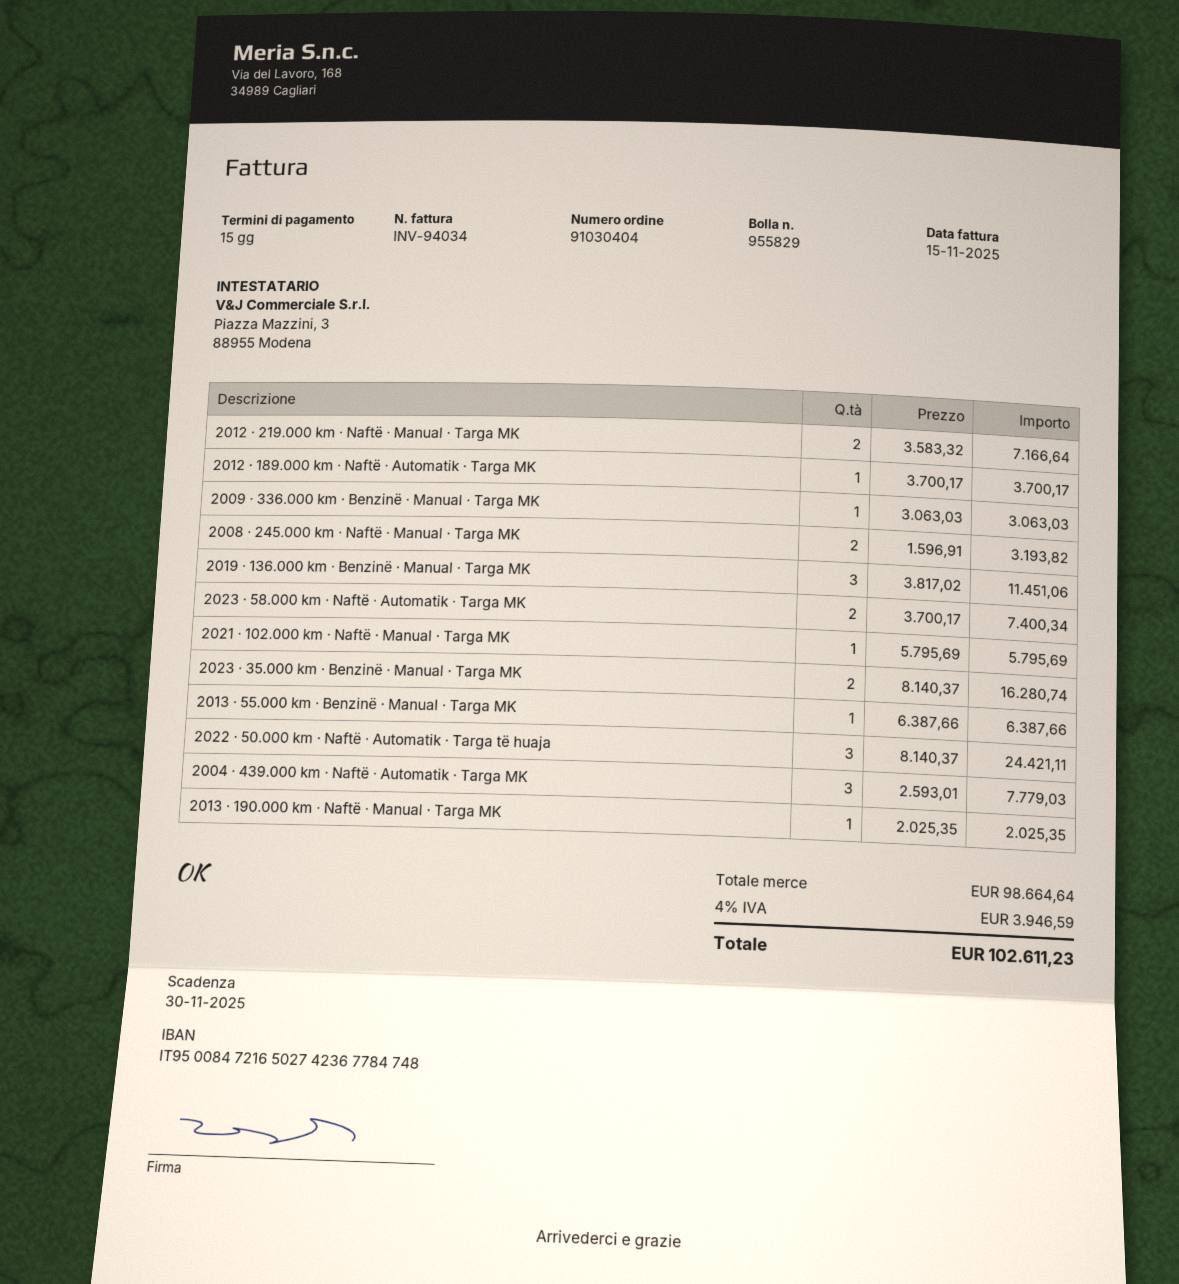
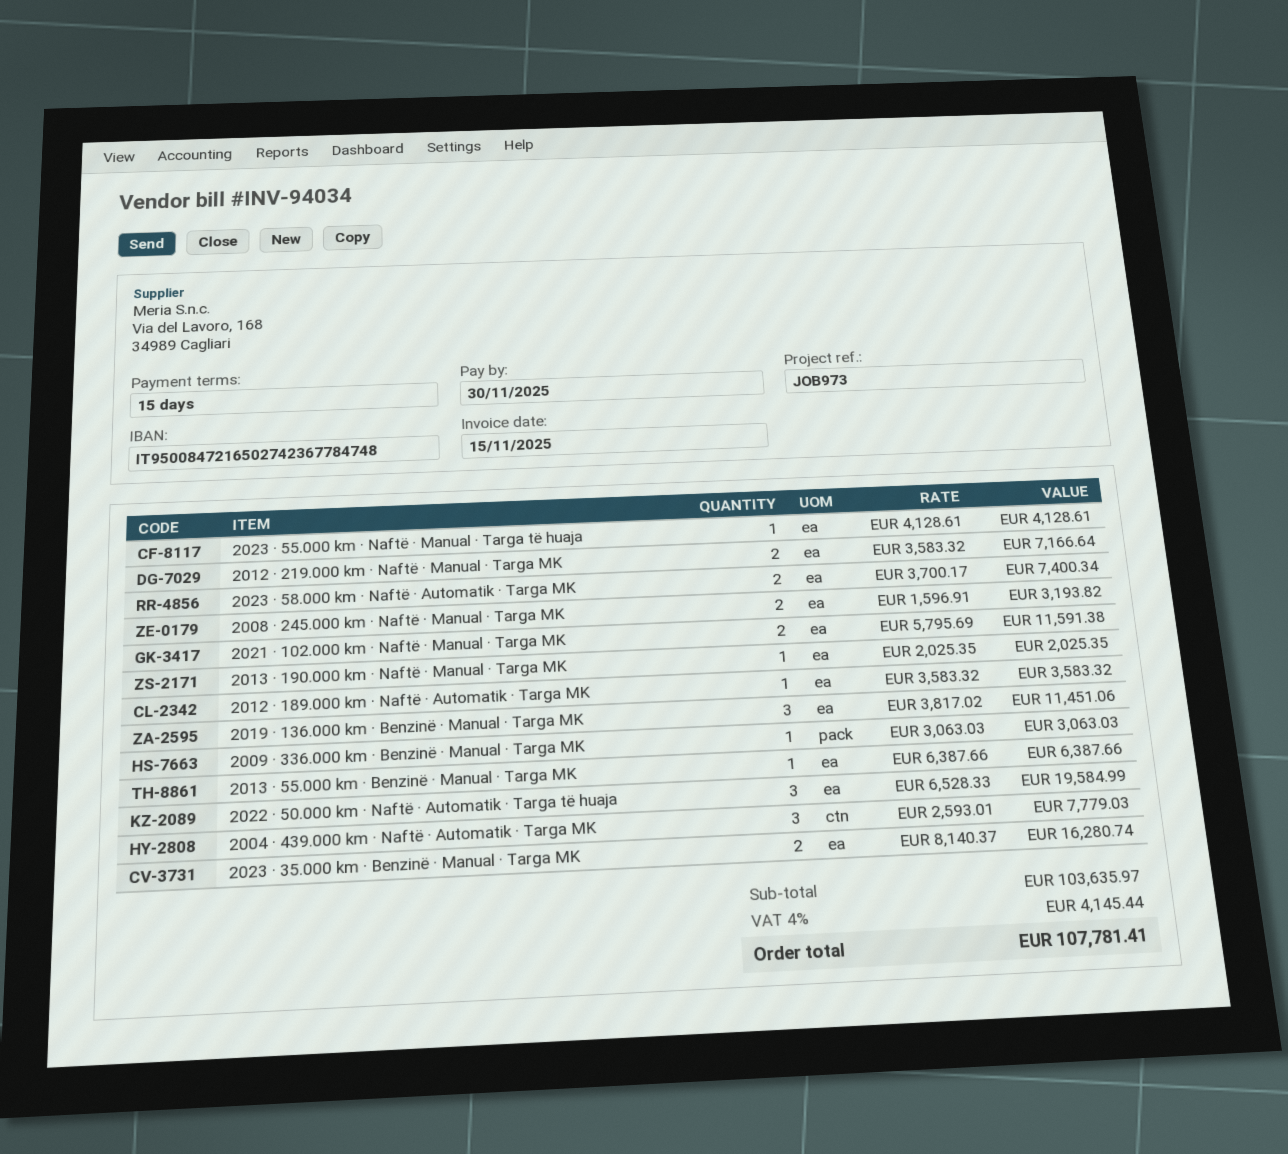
2012 · 189.000 km · Naftë · Automatik · Targa MK: 1 x 3700.17 = 3700.17 -> 1 x 3583.32 = 3583.32
2021 · 102.000 km · Naftë · Manual · Targa MK: 1 x 5795.69 = 5795.69 -> 2 x 5795.69 = 11591.38
2022 · 50.000 km · Naftë · Automatik · Targa të huaja: 3 x 8140.37 = 24421.11 -> 3 x 6528.33 = 19584.99
2023 · 55.000 km · Naftë · Manual · Targa të huaja: none -> 1 x 4128.61 = 4128.61
subtotal: 98664.64 -> 103635.97
tax: 4% = 3946.59 -> 4% = 4145.44
total: 102611.23 -> 107781.41

